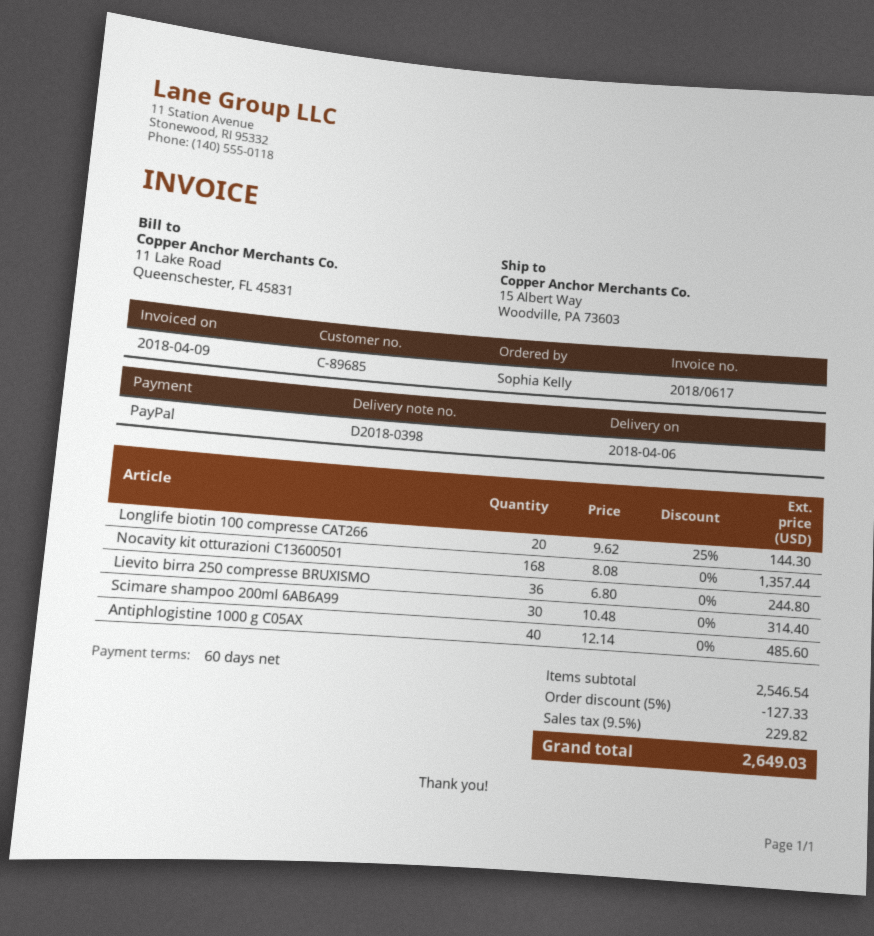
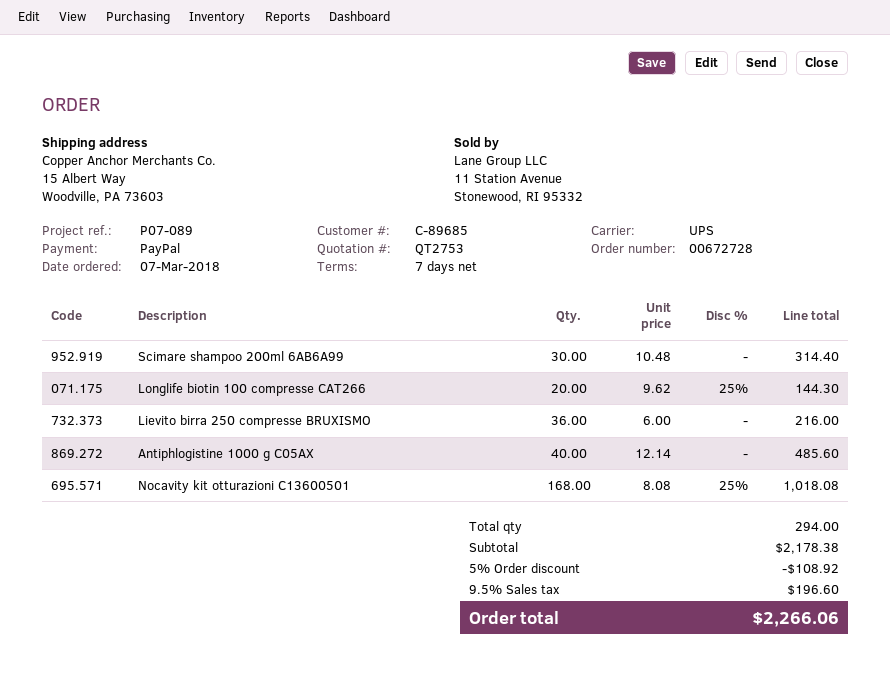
payment terms: 60 days -> 7 days
Nocavity kit otturazioni C13600501: 168 x 8.08 = 1357.44 -> 168 x 8.08 - 25% = 1018.08
Lievito birra 250 compresse BRUXISMO: 36 x 6.80 = 244.80 -> 36 x 6.00 = 216.00
subtotal: 2546.54 -> 2178.38
discount: 5% = 127.33 -> 5% = 108.92
tax: 9.5% = 229.82 -> 9.5% = 196.60
total: 2649.03 -> 2266.06

